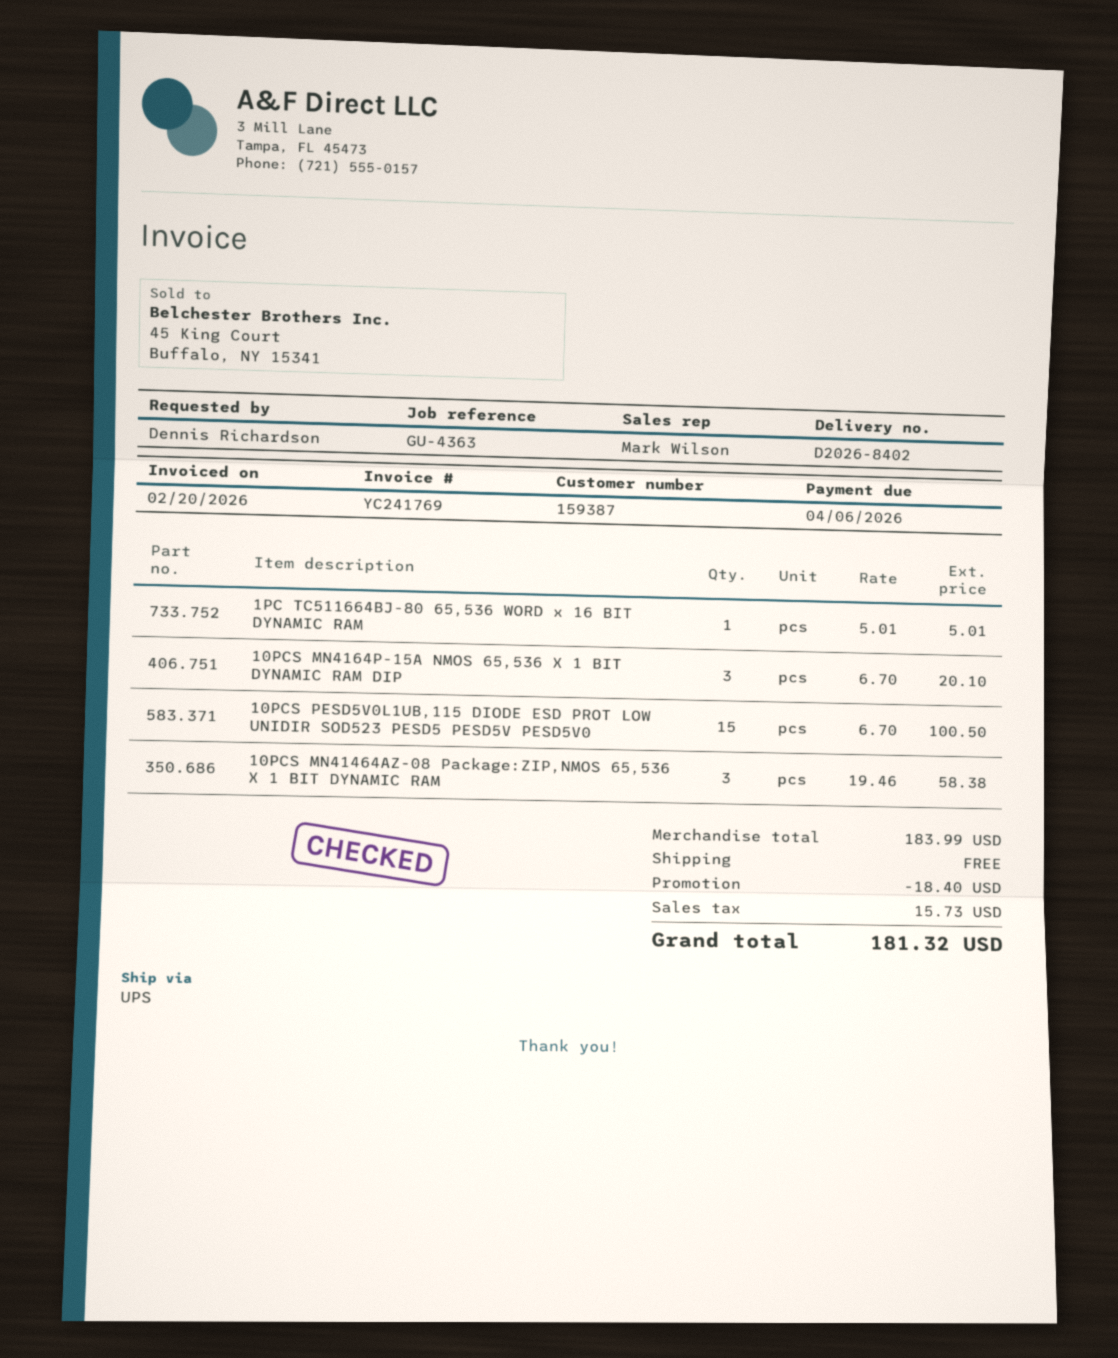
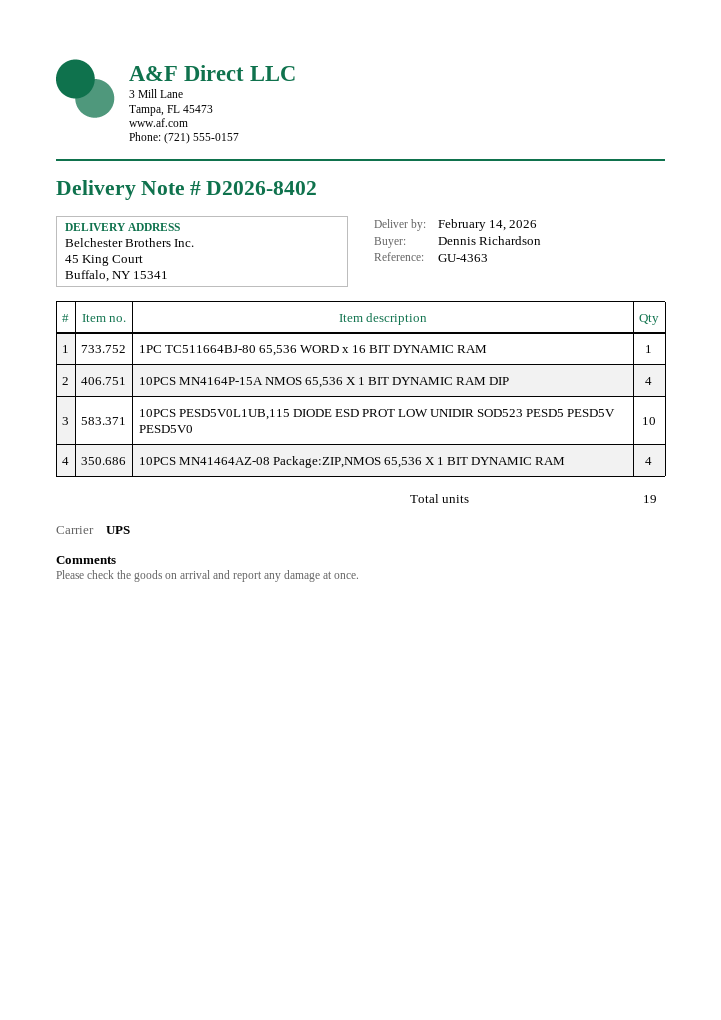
10PCS MN4164P-15A NMOS 65,536 X 1 BIT DYNAMIC RAM DIP: 3 -> 4
10PCS PESD5V0L1UB,115 DIODE ESD PROT LOW UNIDIR SOD523 PESD5 PESD5V PESD5V0: 15 -> 10
10PCS MN41464AZ-08 Package:ZIP,NMOS 65,536 X 1 BIT DYNAMIC RAM: 3 -> 4

